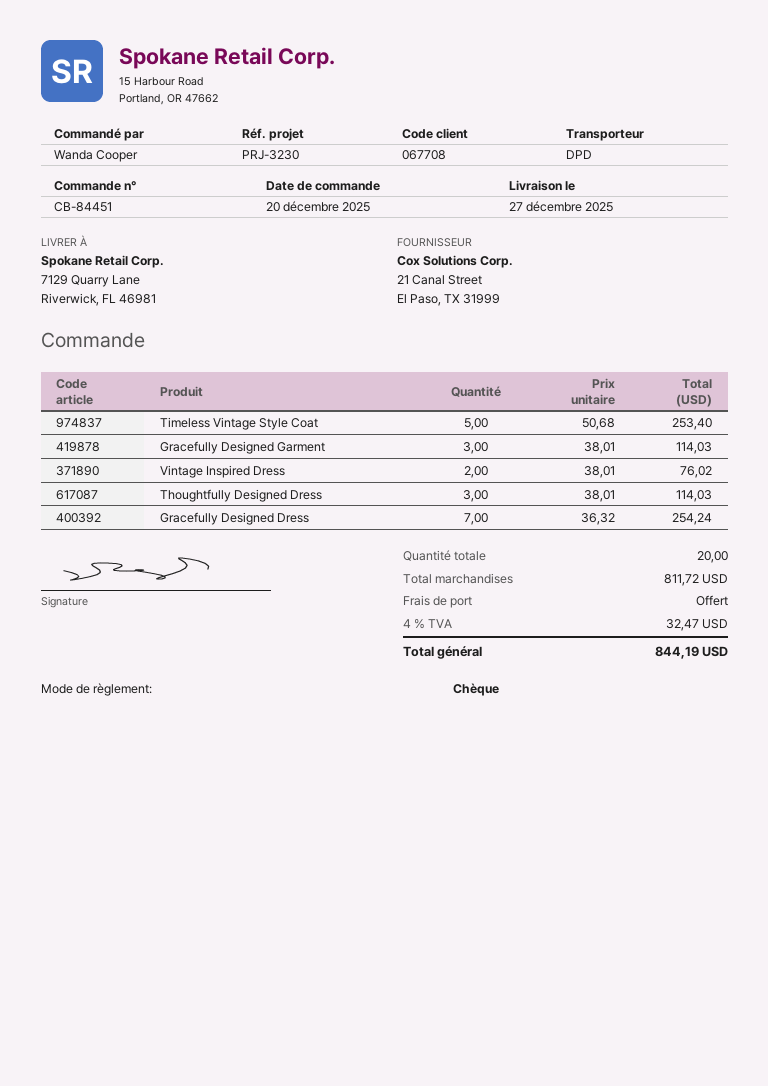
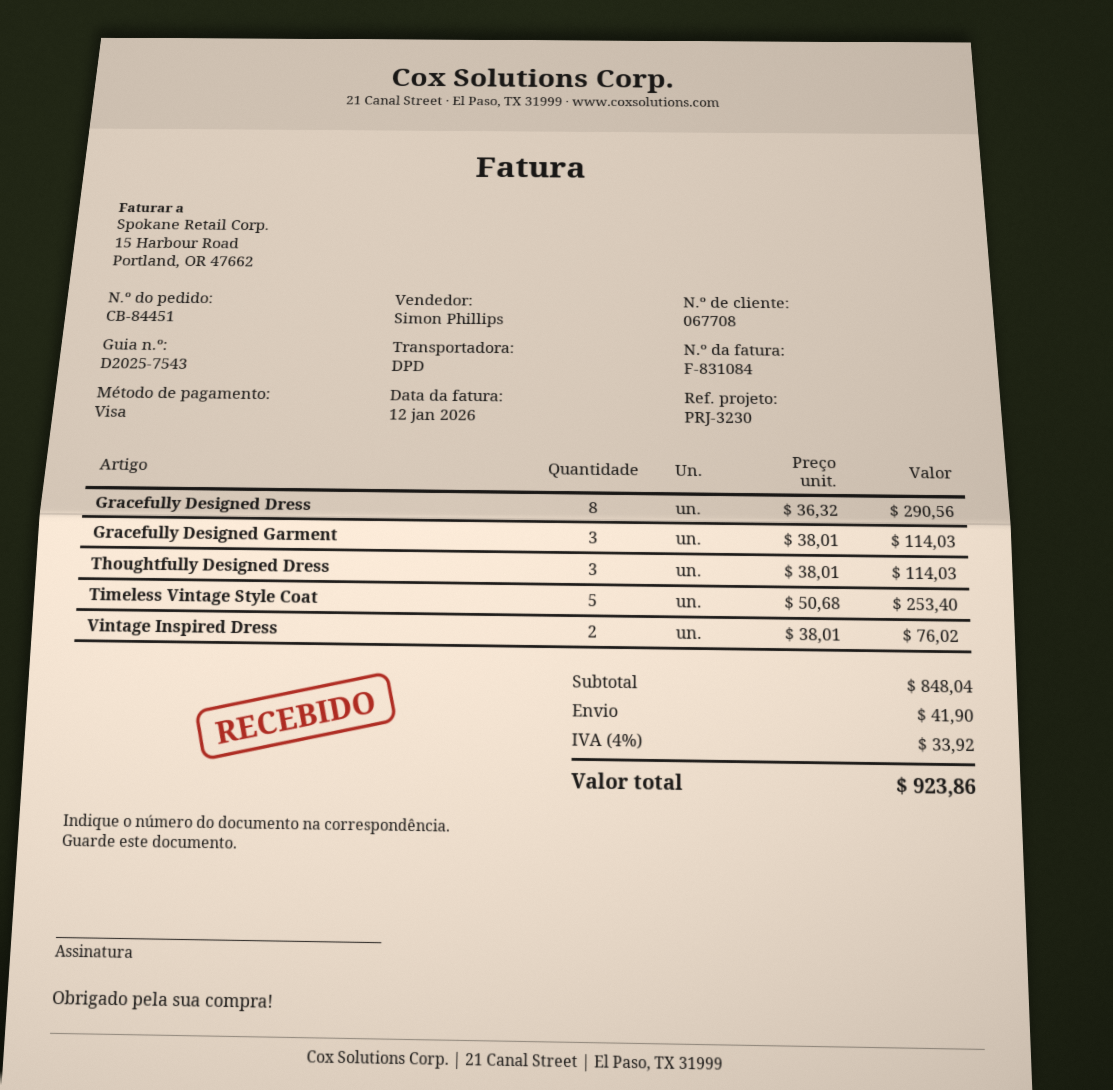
payment method: cheque -> Visa
Gracefully Designed Dress: 7 x 36.32 = 254.24 -> 8 x 36.32 = 290.56
subtotal: 811.72 -> 848.04
shipping: 0.00 -> 41.90
tax: 4% = 32.47 -> 4% = 33.92
total: 844.19 -> 923.86

